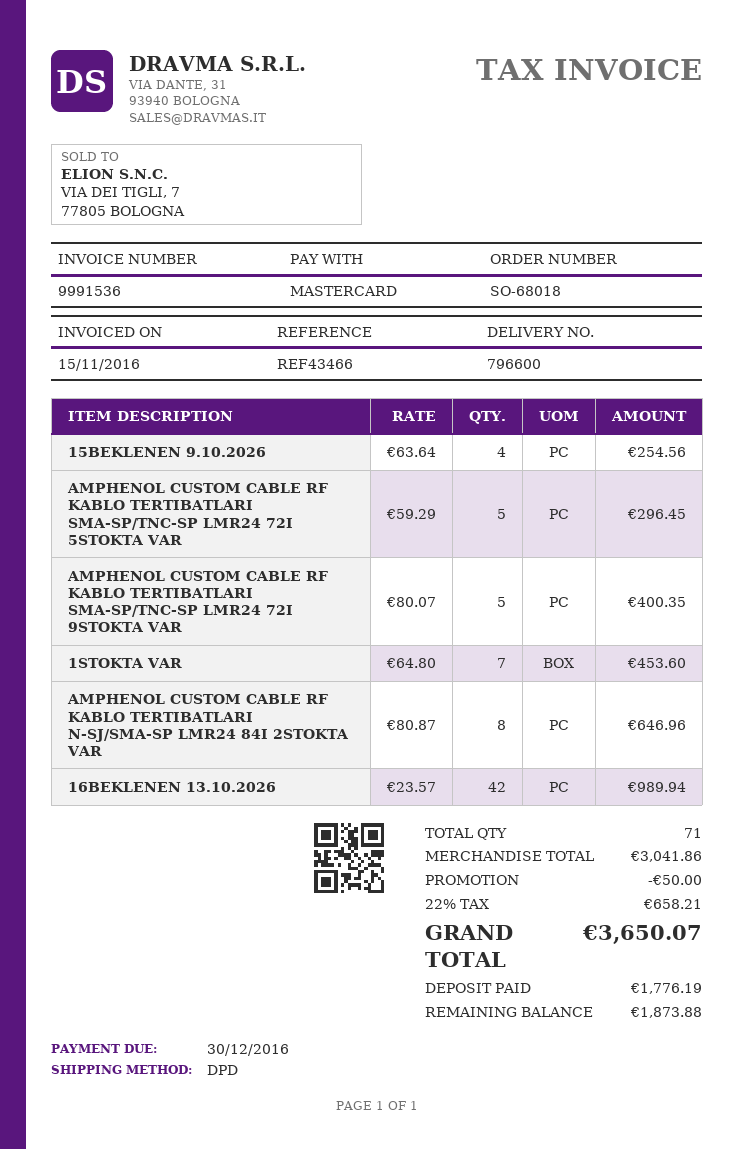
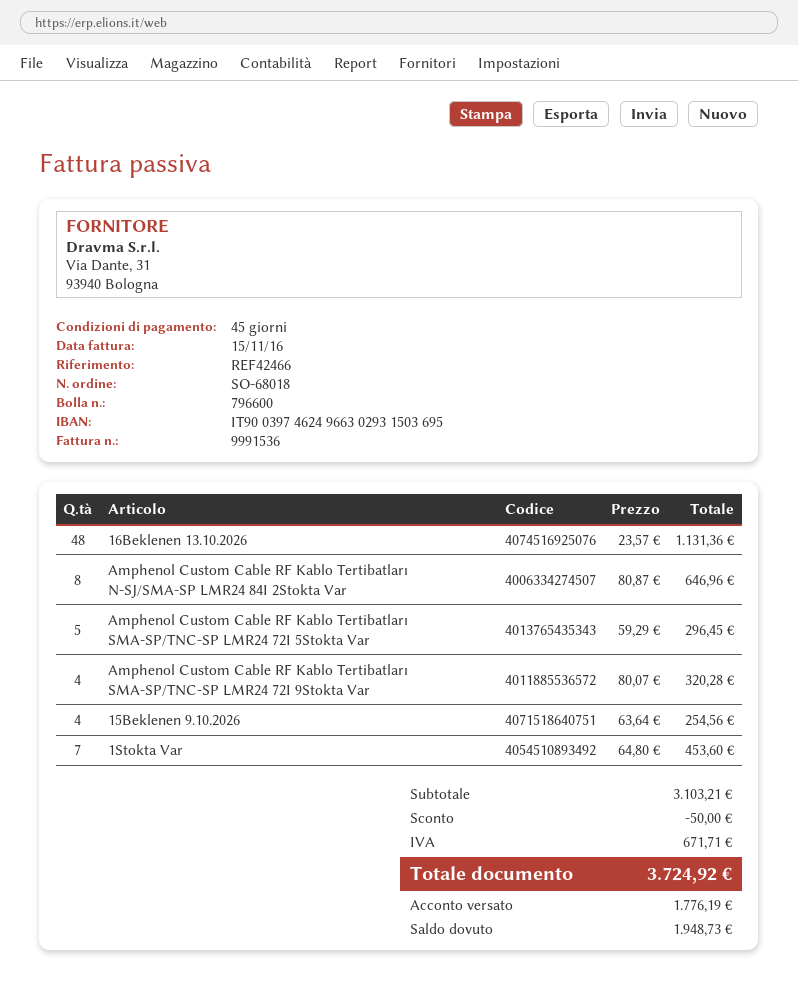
reference: REF43466 -> REF42466
AMPHENOL CUSTOM CABLE RF KABLO TERTIBATLARI SMA-SP/TNC-SP LMR24 72I 9STOKTA VAR: 5 x 80.07 = 400.35 -> 4 x 80.07 = 320.28
16BEKLENEN 13.10.2026: 42 x 23.57 = 989.94 -> 48 x 23.57 = 1131.36
subtotal: 3041.86 -> 3103.21
tax: 658.21 -> 671.71
total: 3650.07 -> 3724.92
balance: 1873.88 -> 1948.73

